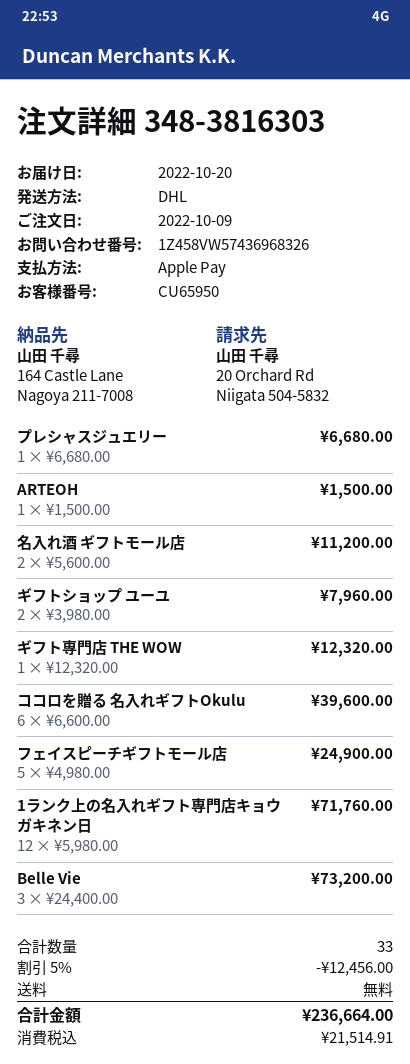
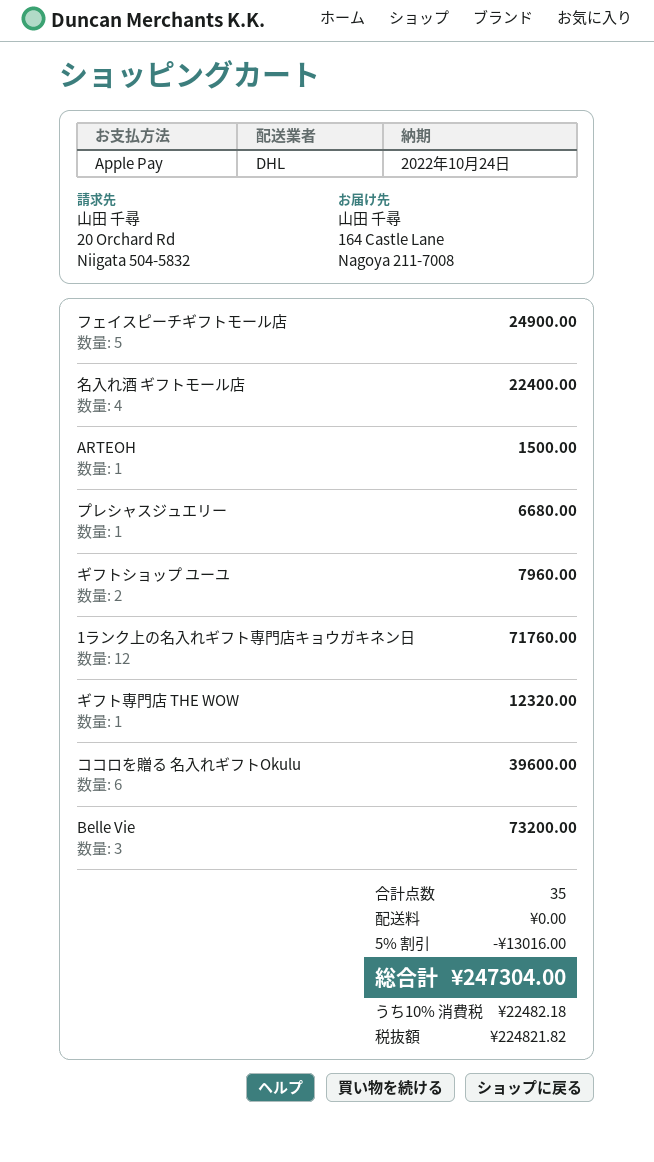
delivery date: 2022-10-20 -> 2022-10-24
名入れ酒 ギフトモール店: 2 for 11200.00 -> 4 for 22400.00
total quantity: 33 -> 35
discount: 5% = 12456.00 -> 5% = 13016.00
tax: 21514.91 -> 22482.18
total: 236664.00 -> 247304.00

